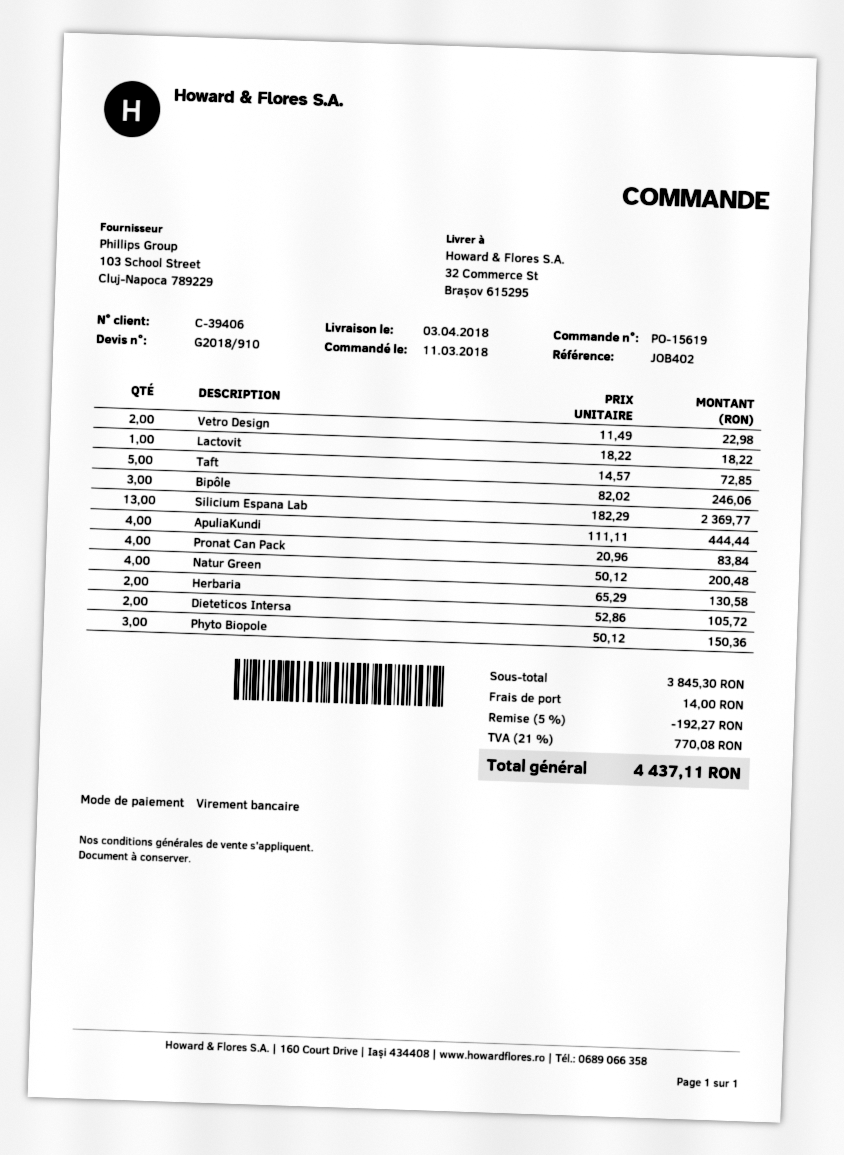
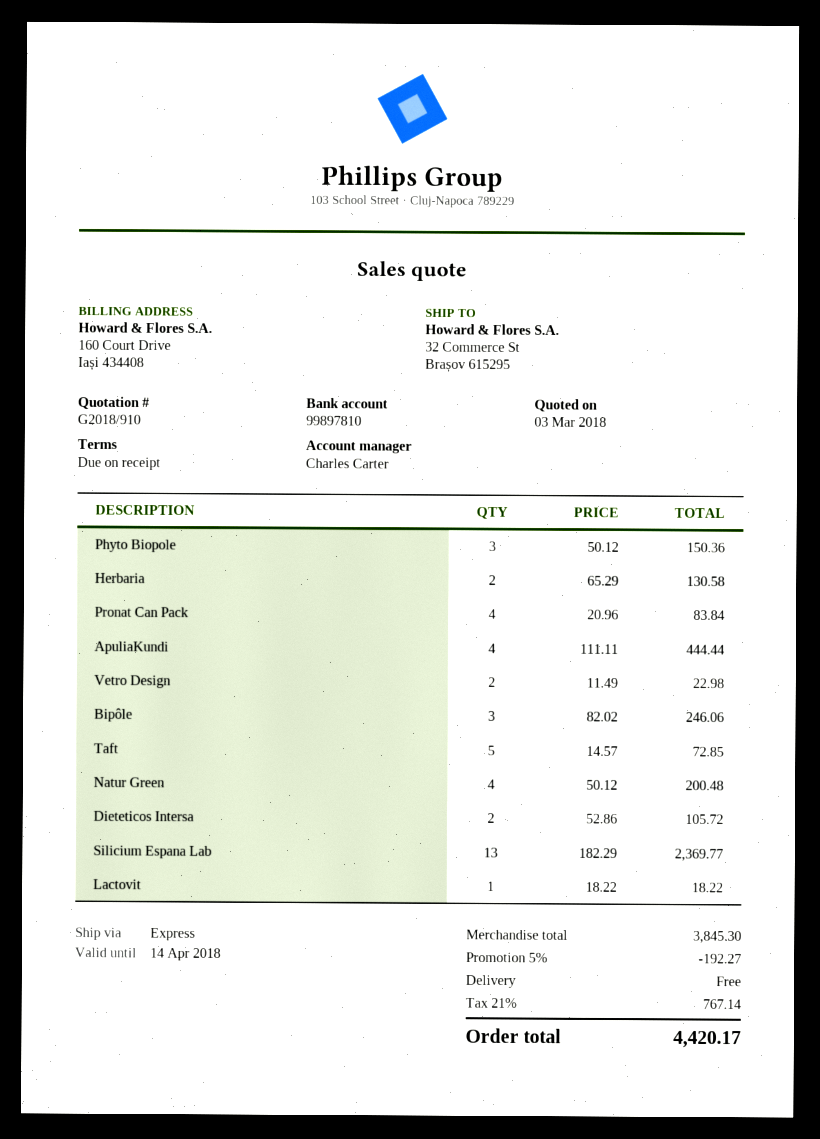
shipping: 14.00 -> 0.00
tax: 21% = 770.08 -> 21% = 767.14
total: 4437.11 -> 4420.17

